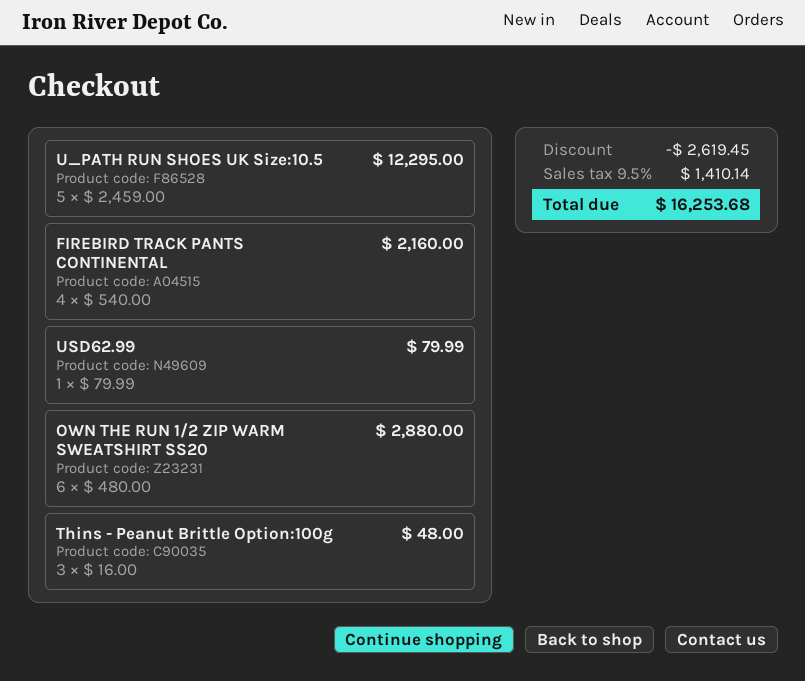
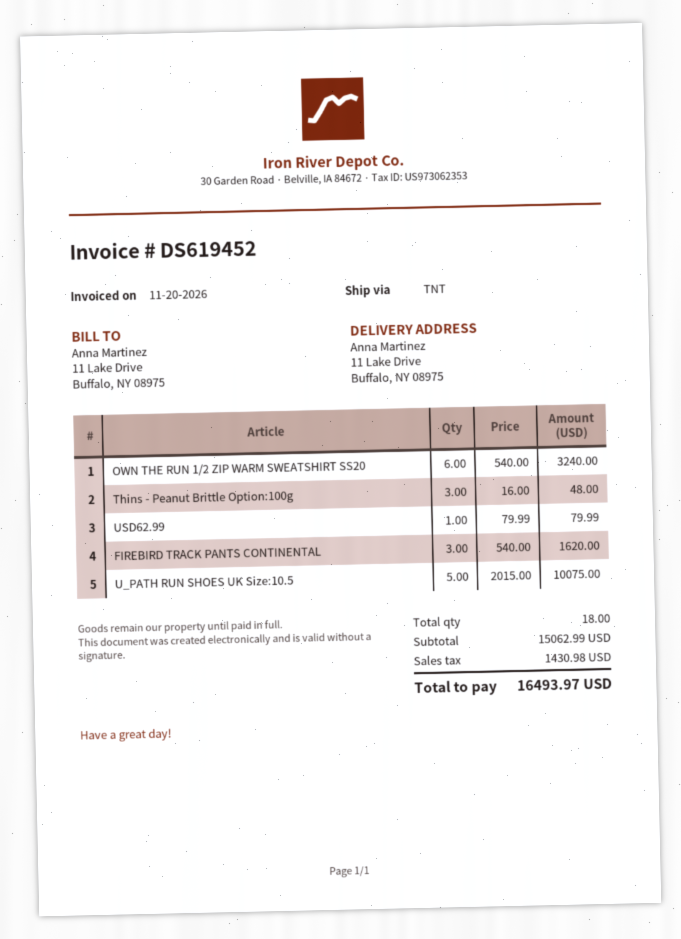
U_PATH RUN SHOES UK Size:10.5: 5 x 2459.00 = 12295.00 -> 5 x 2015.00 = 10075.00
FIREBIRD TRACK PANTS CONTINENTAL: 4 x 540.00 = 2160.00 -> 3 x 540.00 = 1620.00
OWN THE RUN 1/2 ZIP WARM SWEATSHIRT SS20: 6 x 480.00 = 2880.00 -> 6 x 540.00 = 3240.00
discount: 2619.45 -> none
tax: 1410.14 -> 1430.98
total: 16253.68 -> 16493.97

